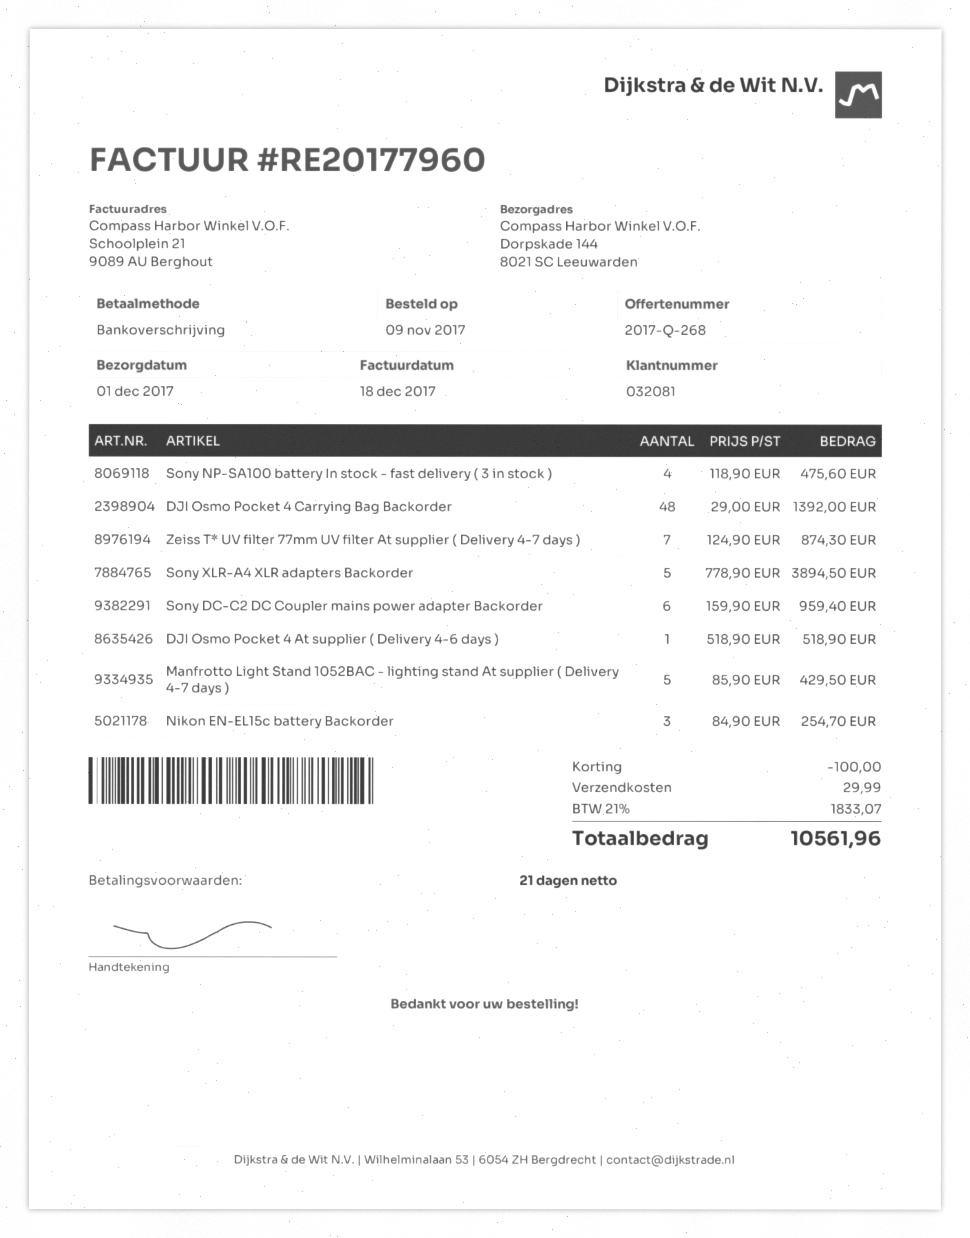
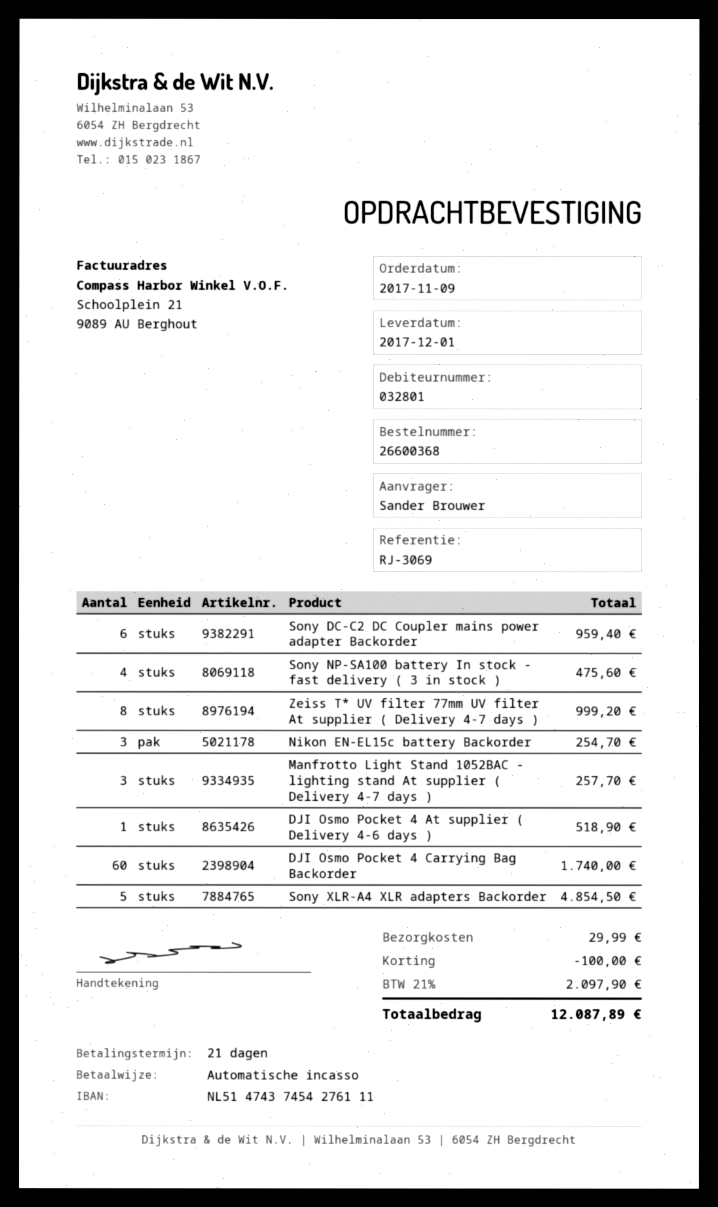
customer number: 032081 -> 032801
payment method: bank transfer -> direct debit
DJI Osmo Pocket 4 Carrying Bag Backorder: 48 for 1392.00 -> 60 for 1740.00
Zeiss T* UV filter 77mm UV filter At supplier ( Delivery 4-7 days ): 7 for 874.30 -> 8 for 999.20
Sony XLR-A4 XLR adapters Backorder: 5 for 3894.50 -> 5 for 4854.50
Manfrotto Light Stand 1052BAC - lighting stand At supplier ( Delivery 4-7 days ): 5 for 429.50 -> 3 for 257.70
tax: 21% = 1833.07 -> 21% = 2097.90
total: 10561.96 -> 12087.89

